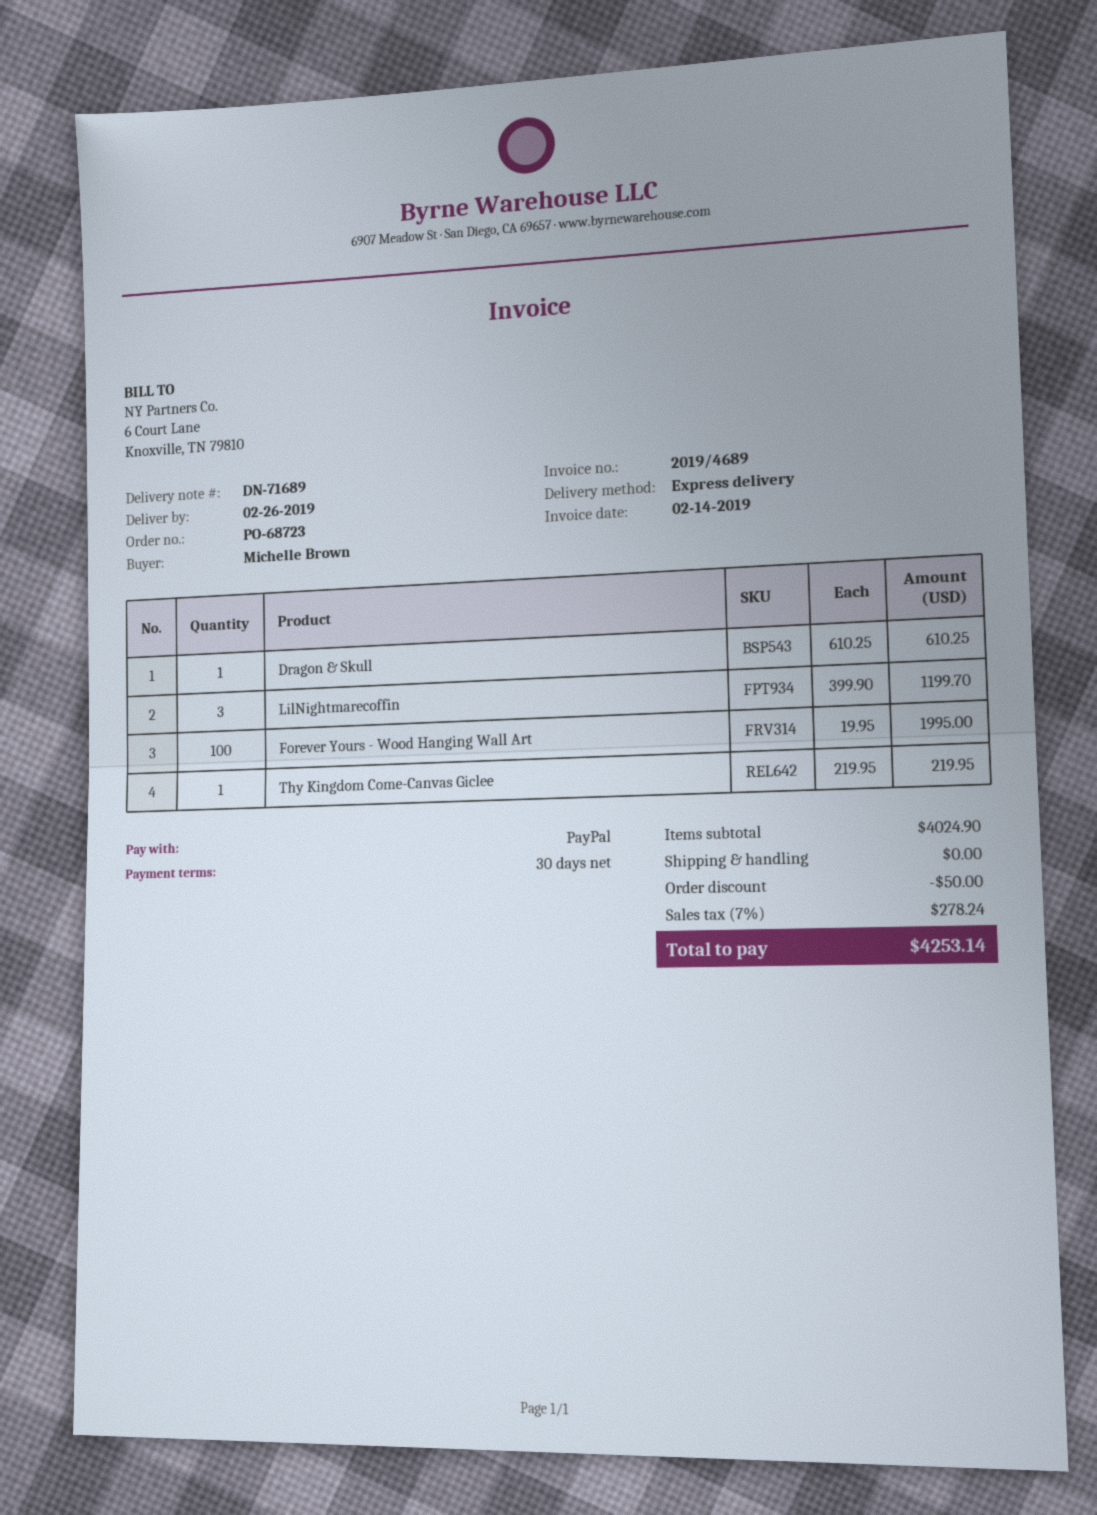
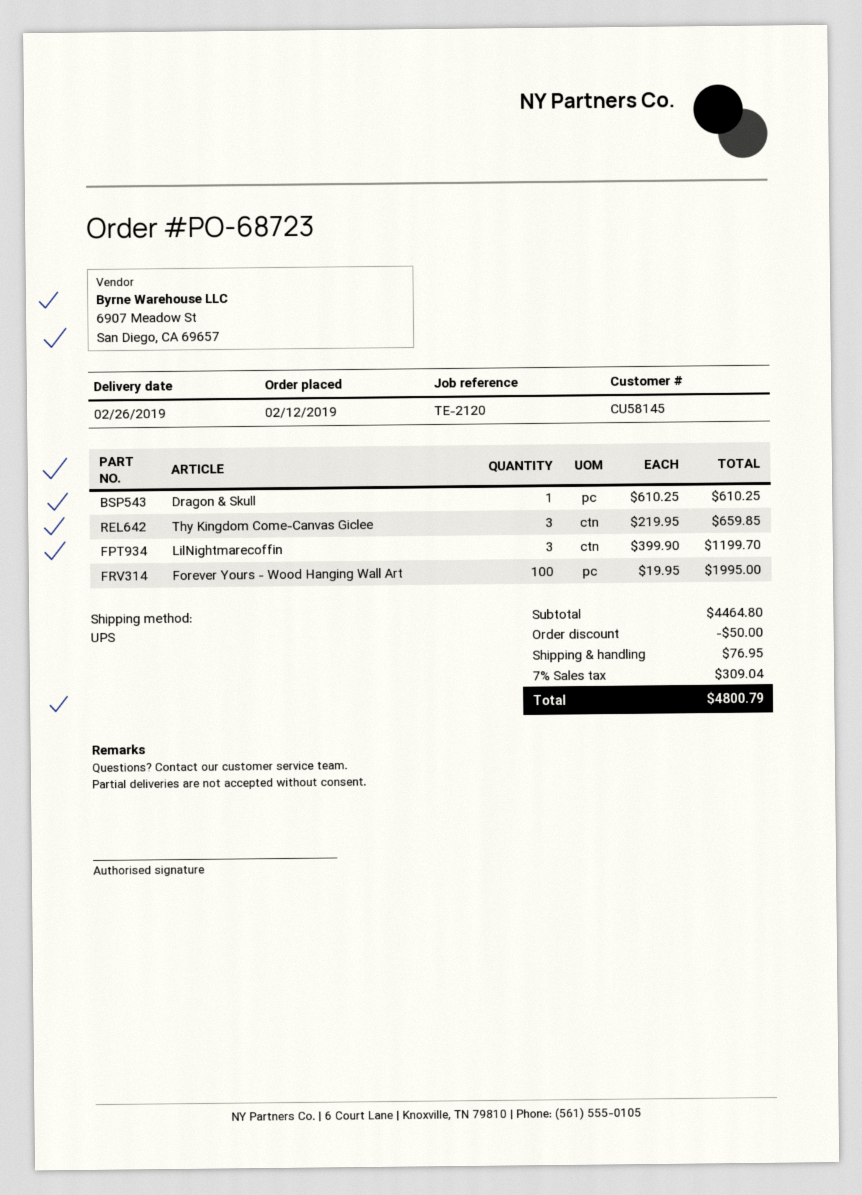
shipping method: express -> UPS
Thy Kingdom Come-Canvas Giclee: 1 x 219.95 = 219.95 -> 3 x 219.95 = 659.85
subtotal: 4024.90 -> 4464.80
shipping: 0.00 -> 76.95
tax: 7% = 278.24 -> 7% = 309.04
total: 4253.14 -> 4800.79

